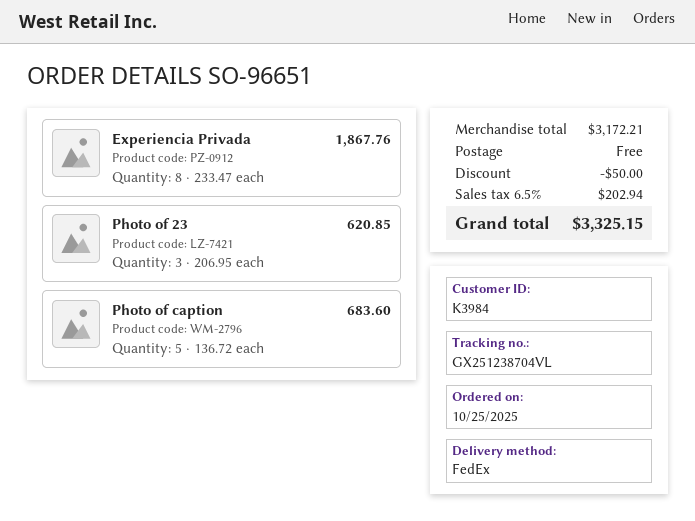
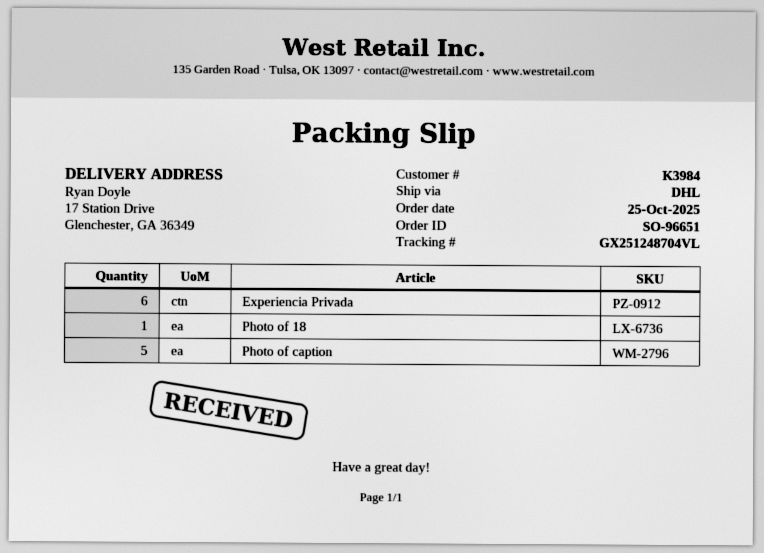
shipping method: FedEx -> DHL
tracking number: GX251238704VL -> GX251248704VL
Experiencia Privada: 8 -> 6
Photo of 23: 3 -> none
Photo of 18: none -> 1

